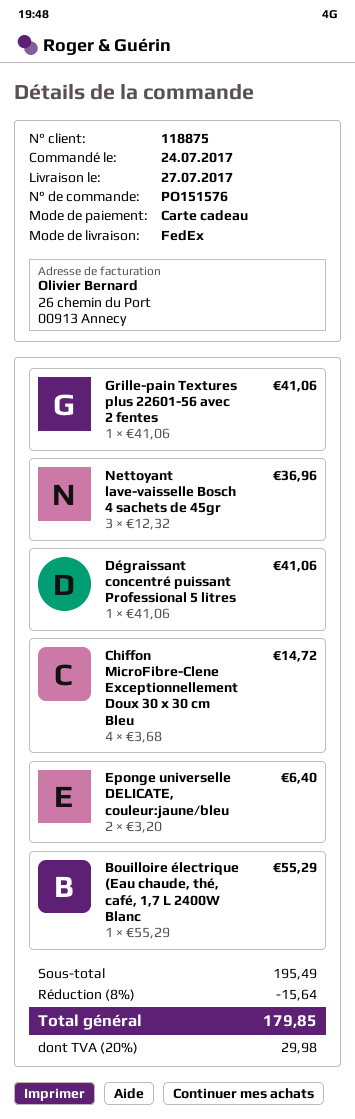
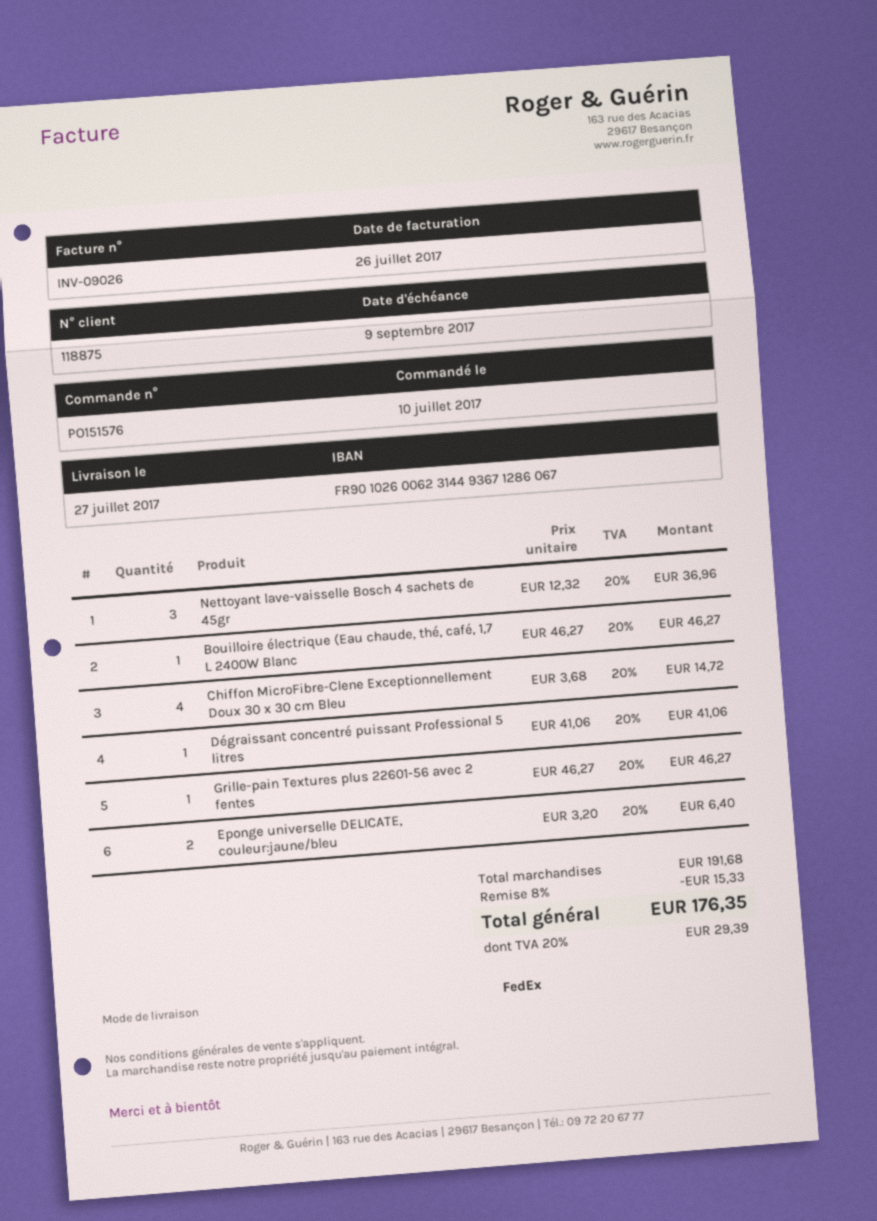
order date: 2017-07-24 -> 2017-07-10
Grille-pain Textures plus 22601-56 avec 2 fentes: 1 x 41.06 = 41.06 -> 1 x 46.27 = 46.27
Bouilloire électrique (Eau chaude, thé, café, 1,7 L 2400W Blanc: 1 x 55.29 = 55.29 -> 1 x 46.27 = 46.27
subtotal: 195.49 -> 191.68
discount: 8% = 15.64 -> 8% = 15.33
tax: 20% = 29.98 -> 20% = 29.39
total: 179.85 -> 176.35

